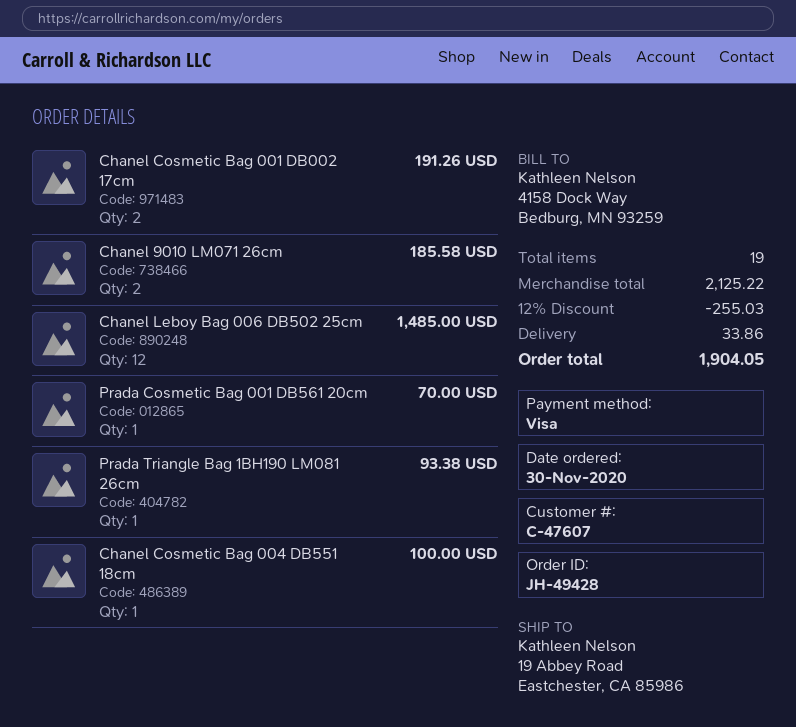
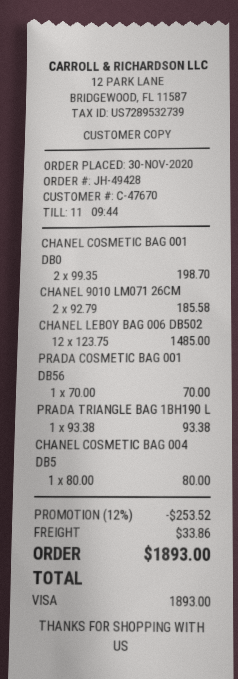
customer number: C-47607 -> C-47670
Chanel Cosmetic Bag 001 DB002 17cm: 2 for 191.26 -> 2 for 198.70
Chanel Cosmetic Bag 004 DB551 18cm: 1 for 100.00 -> 1 for 80.00
discount: 12% = 255.03 -> 12% = 253.52
total: 1904.05 -> 1893.00

